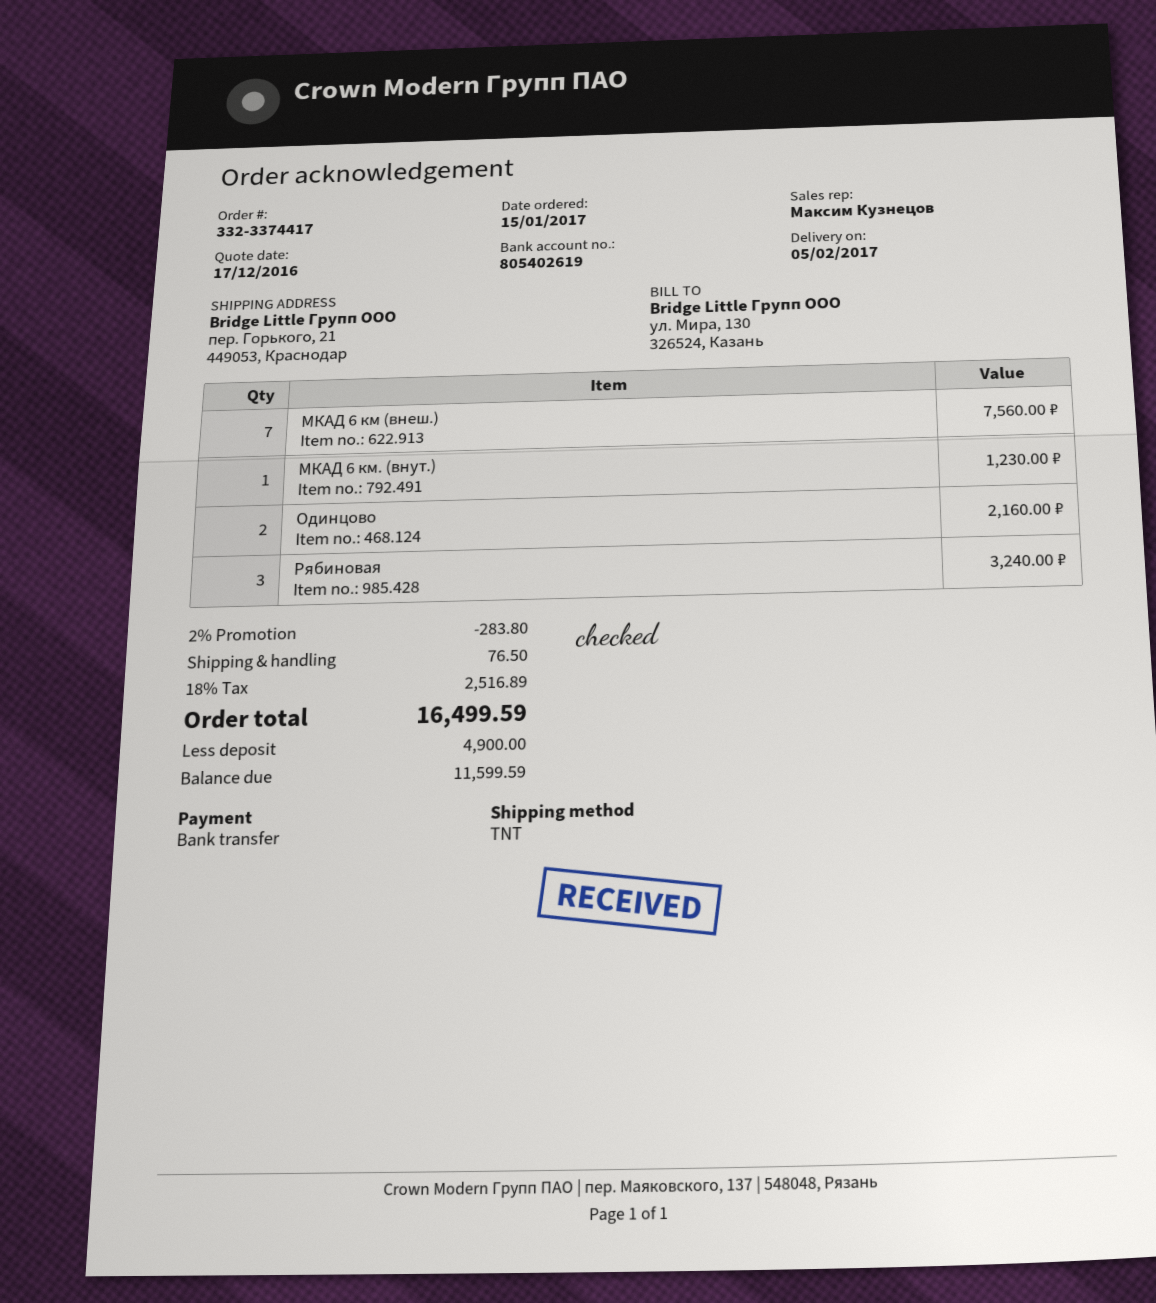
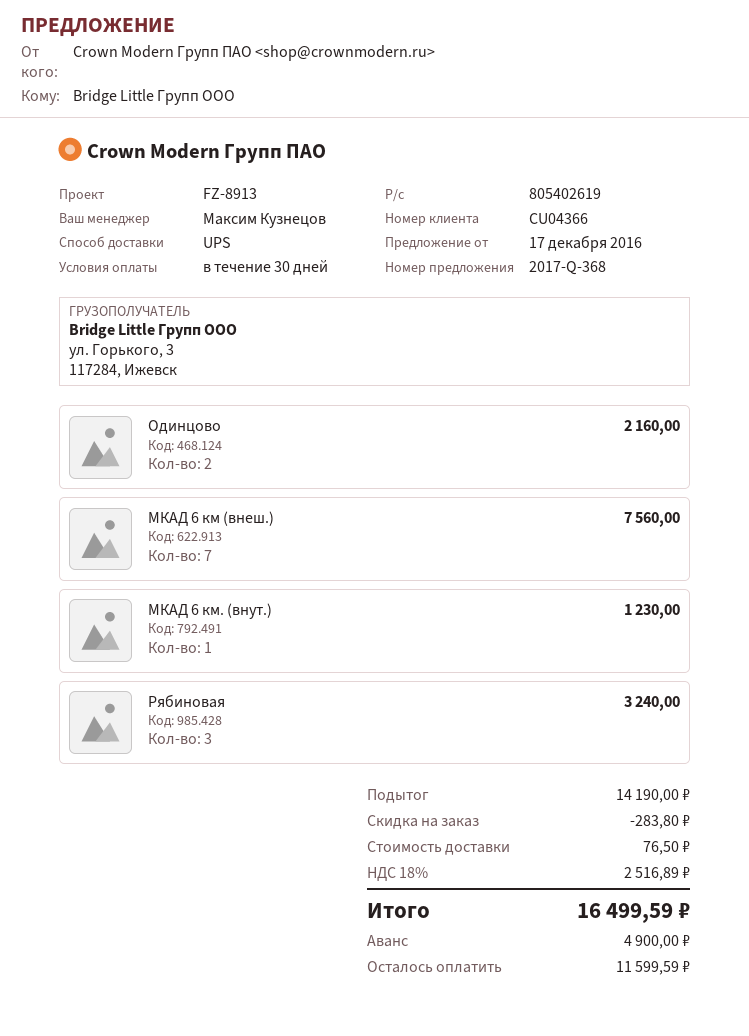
shipping method: TNT -> UPS
ship to: пер. Горького, 21, 449053, Краснодар -> ул. Горького, 3, 117284, Ижевск

